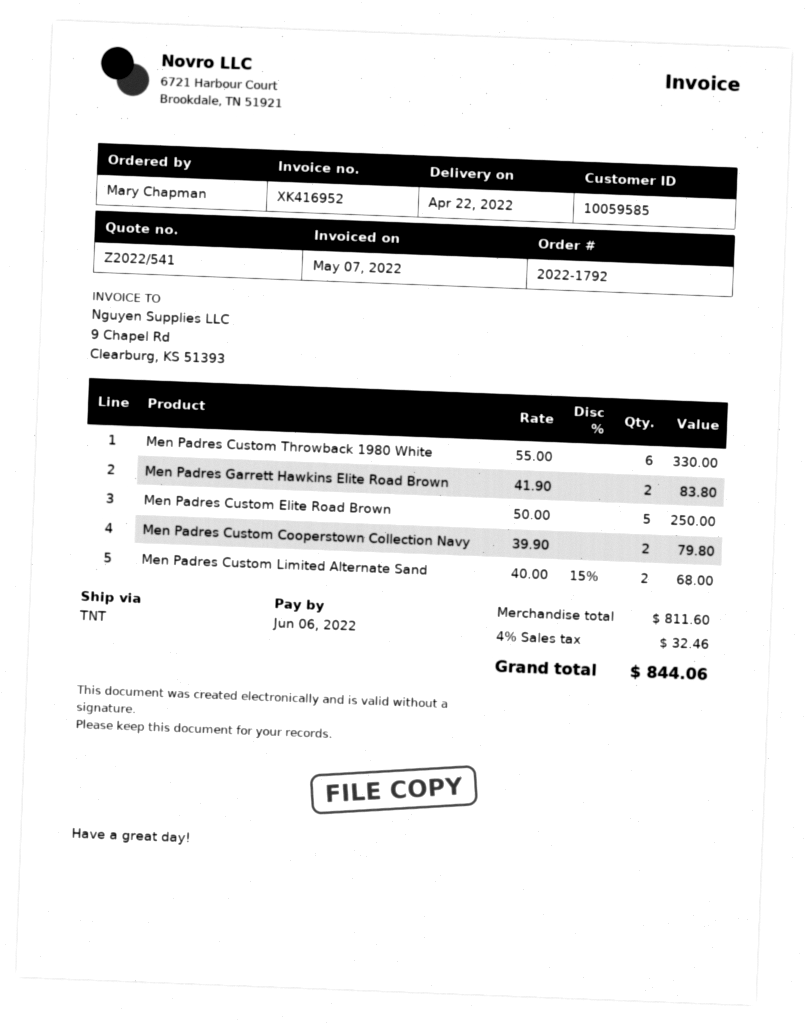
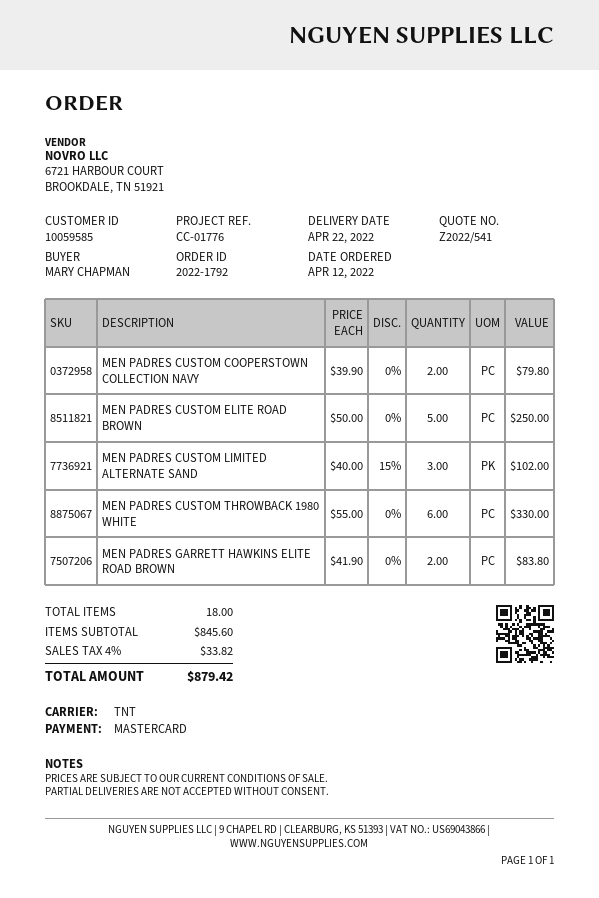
Men Padres Custom Limited Alternate Sand: 2 x 40.00 - 15% = 68.00 -> 3 x 40.00 - 15% = 102.00
subtotal: 811.60 -> 845.60
tax: 4% = 32.46 -> 4% = 33.82
total: 844.06 -> 879.42

